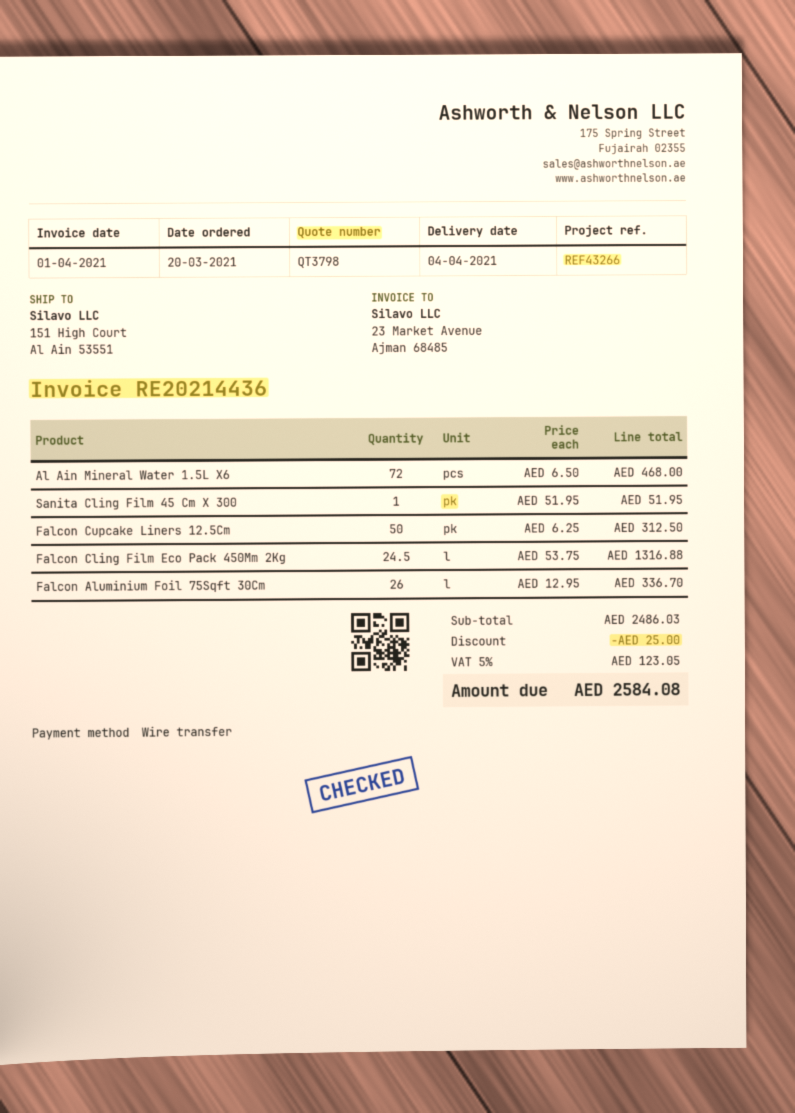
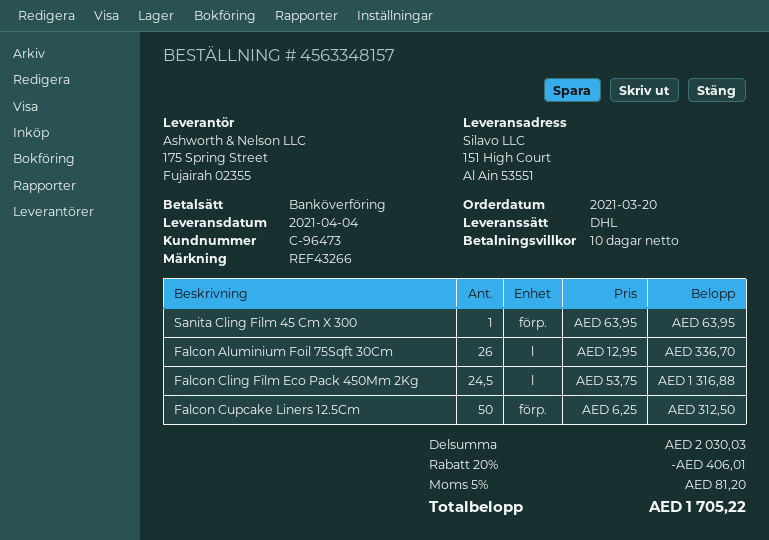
Al Ain Mineral Water 1.5L X6: 72 x 6.50 = 468.00 -> none
Sanita Cling Film 45 Cm X 300: 1 x 51.95 = 51.95 -> 1 x 63.95 = 63.95
subtotal: 2486.03 -> 2030.03
discount: 25.00 -> 406.01
tax: 5% = 123.05 -> 5% = 81.20
total: 2584.08 -> 1705.22

